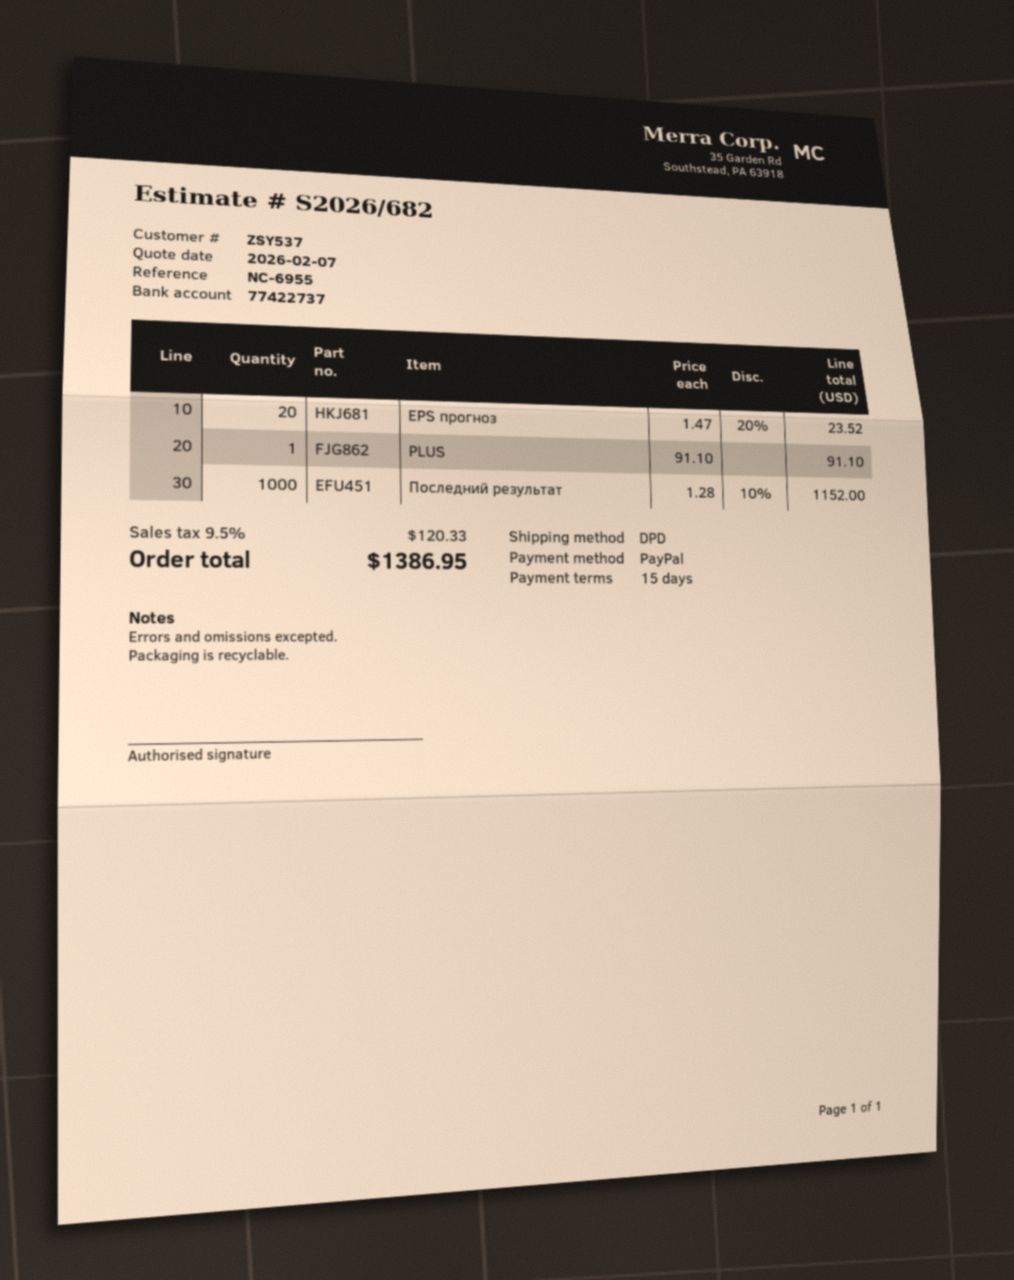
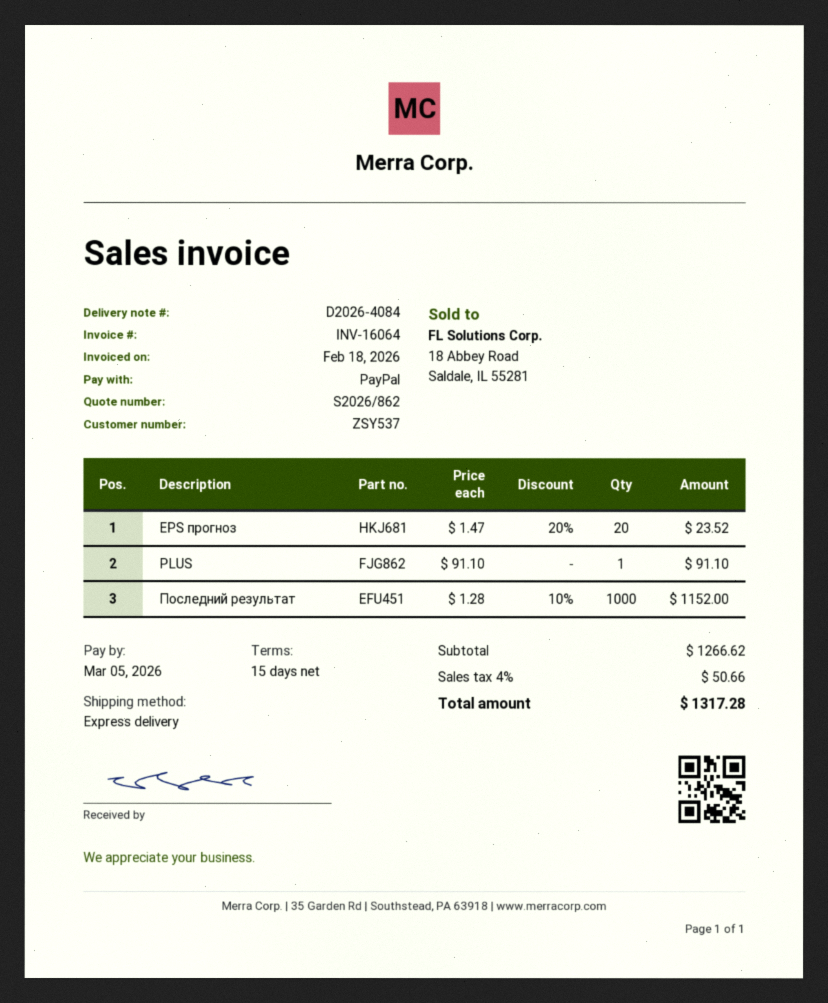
quote number: S2026/682 -> S2026/862
shipping method: DPD -> express
tax: 9.5% = 120.33 -> 4% = 50.66
total: 1386.95 -> 1317.28

